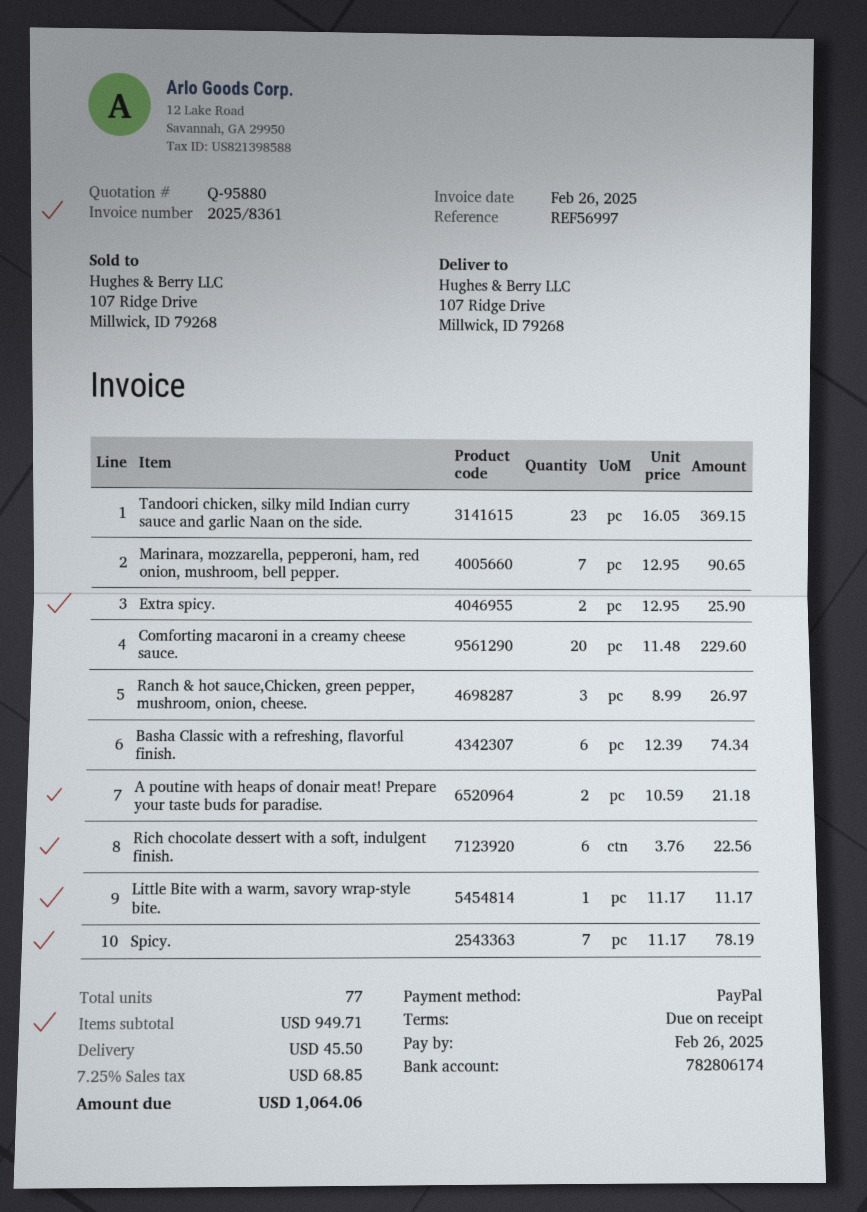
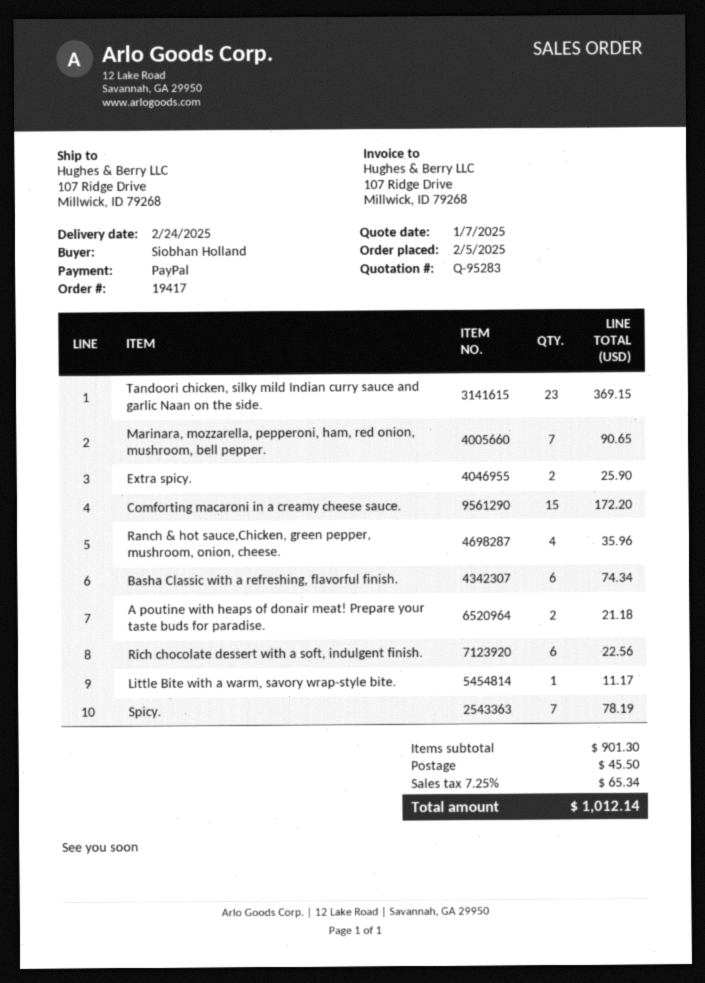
quote number: Q-95880 -> Q-95283
Comforting macaroni in a creamy cheese sauce.: 20 for 229.60 -> 15 for 172.20
Ranch & hot sauce,Chicken, green pepper, mushroom, onion, cheese.: 3 for 26.97 -> 4 for 35.96
subtotal: 949.71 -> 901.30
tax: 7.25% = 68.85 -> 7.25% = 65.34
total: 1064.06 -> 1012.14

